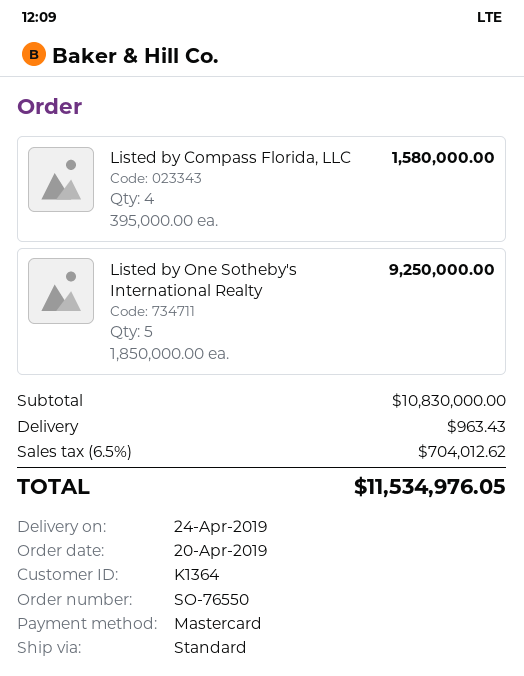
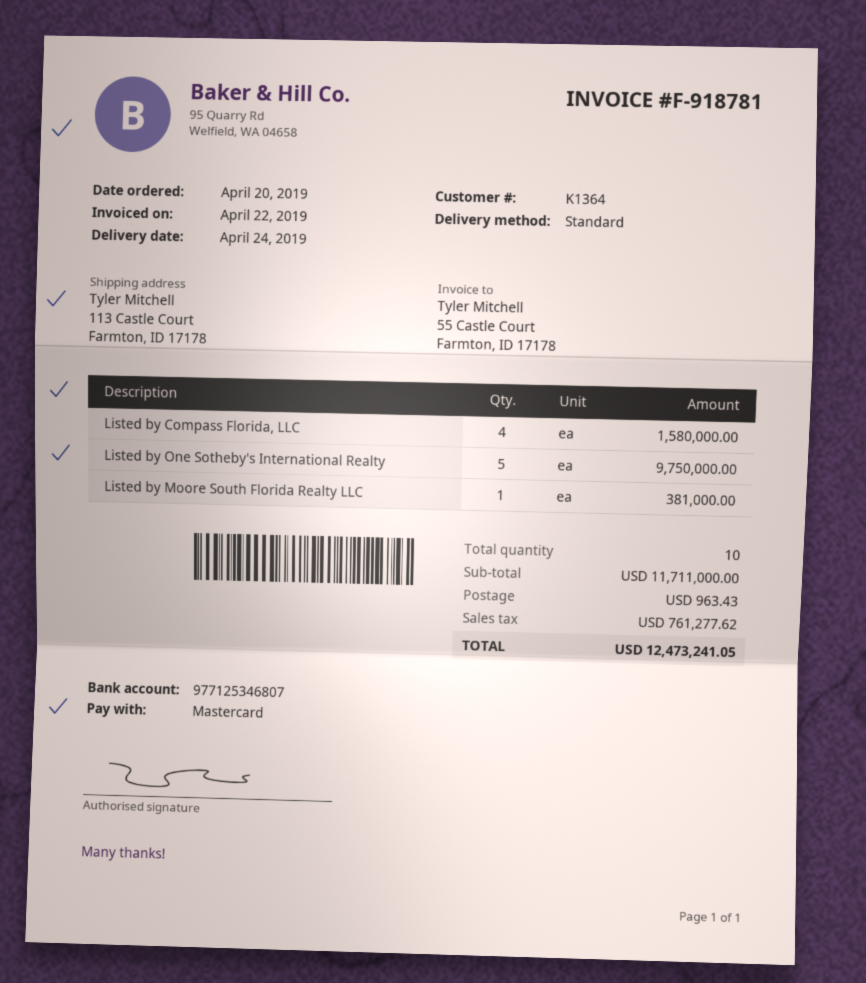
Listed by One Sotheby's International Realty: 5 for 9250000.00 -> 5 for 9750000.00
Listed by Moore South Florida Realty LLC: none -> 1 for 381000.00
subtotal: 10830000.00 -> 11711000.00
tax: 704012.62 -> 761277.62
total: 11534976.05 -> 12473241.05

